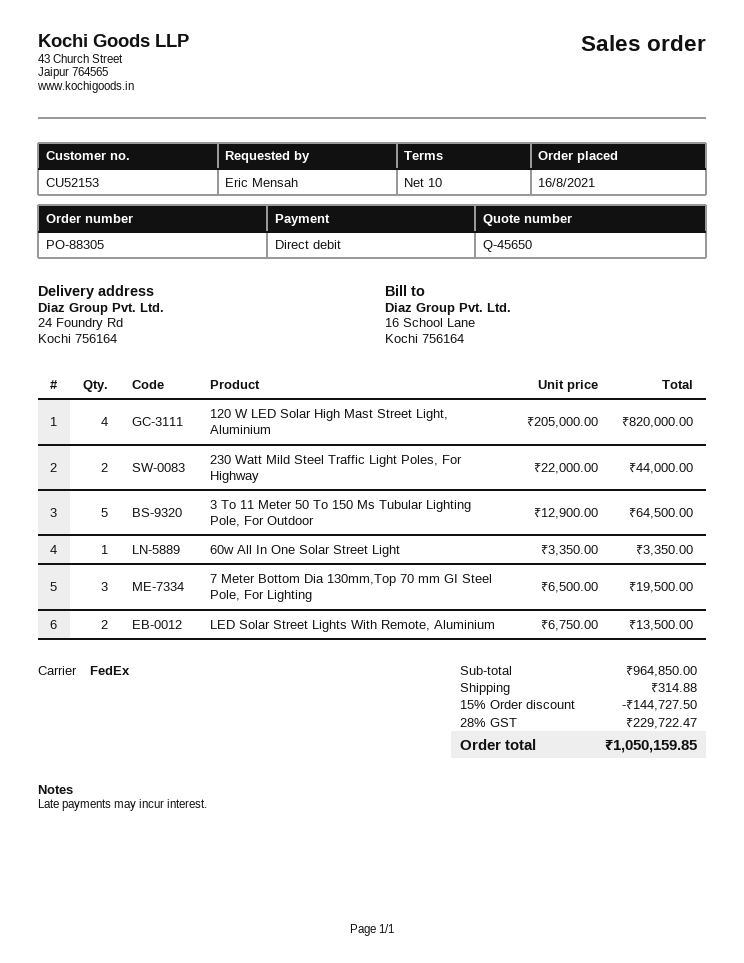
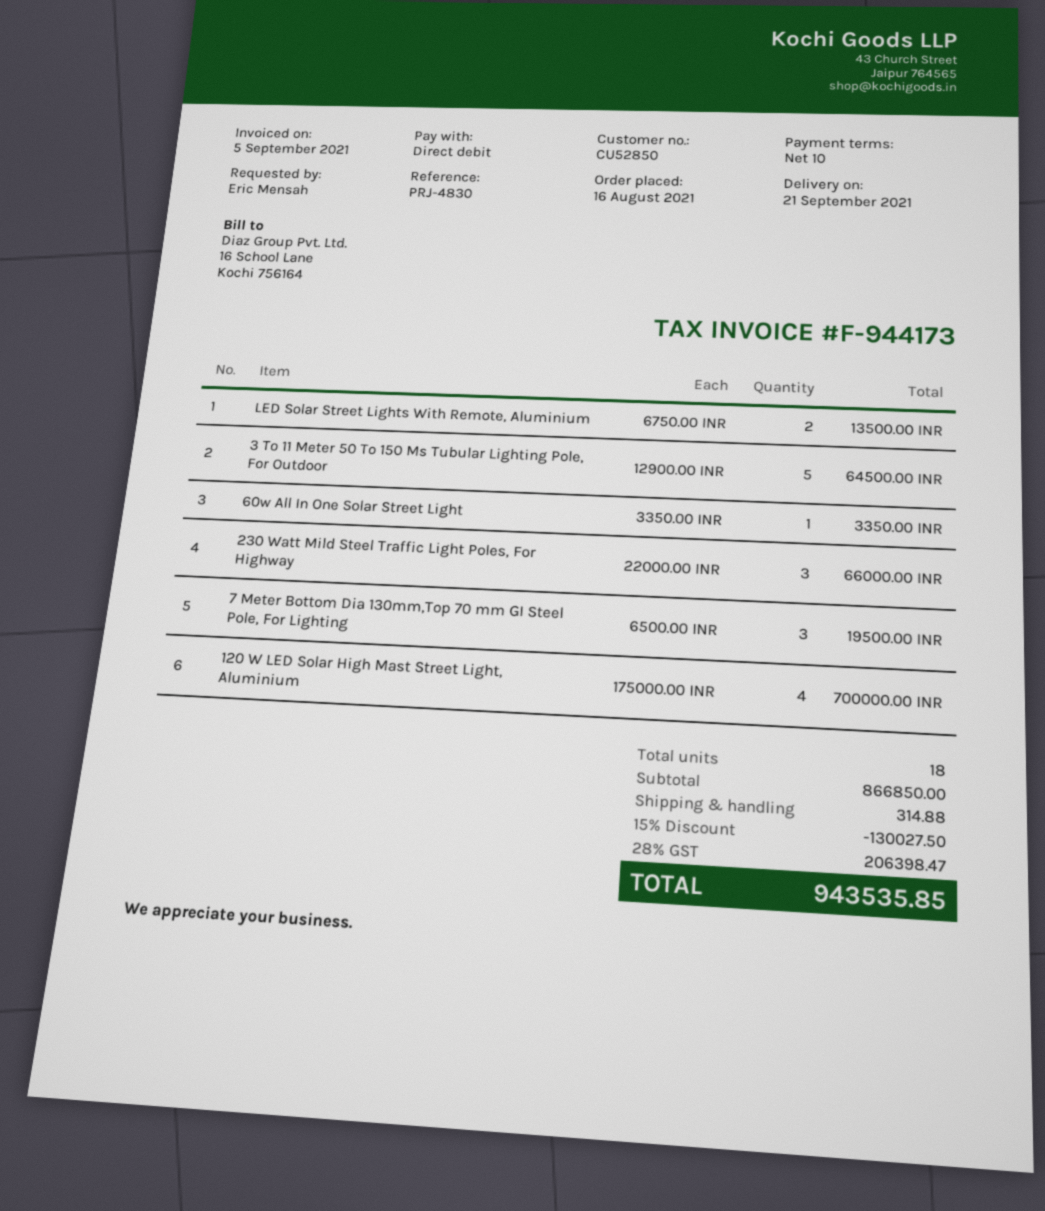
customer number: CU52153 -> CU52850
120 W LED Solar High Mast Street Light, Aluminium: 4 x 205000.00 = 820000.00 -> 4 x 175000.00 = 700000.00
230 Watt Mild Steel Traffic Light Poles, For Highway: 2 x 22000.00 = 44000.00 -> 3 x 22000.00 = 66000.00
subtotal: 964850.00 -> 866850.00
discount: 15% = 144727.50 -> 15% = 130027.50
tax: 28% = 229722.47 -> 28% = 206398.47
total: 1050159.85 -> 943535.85

